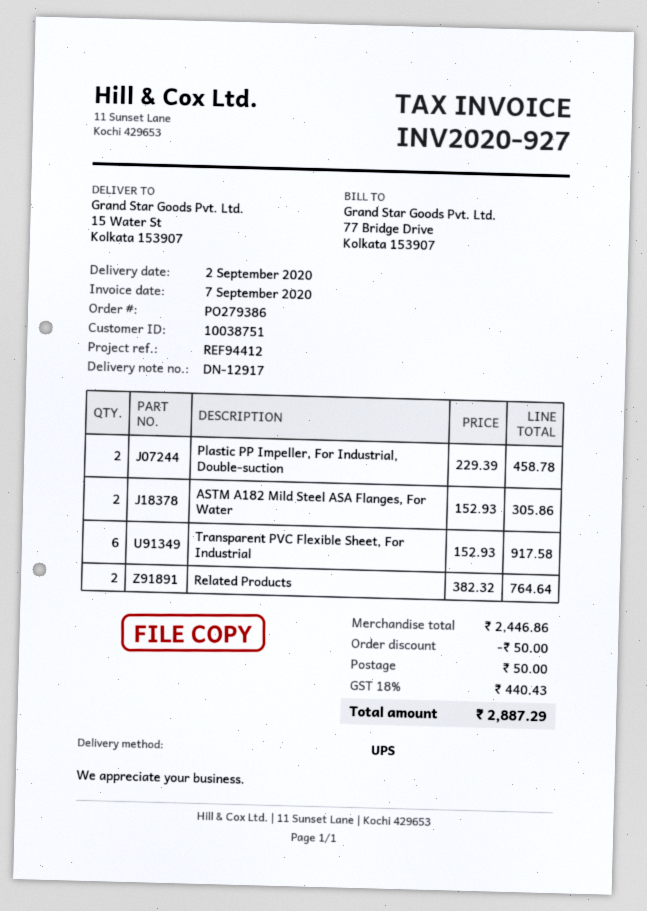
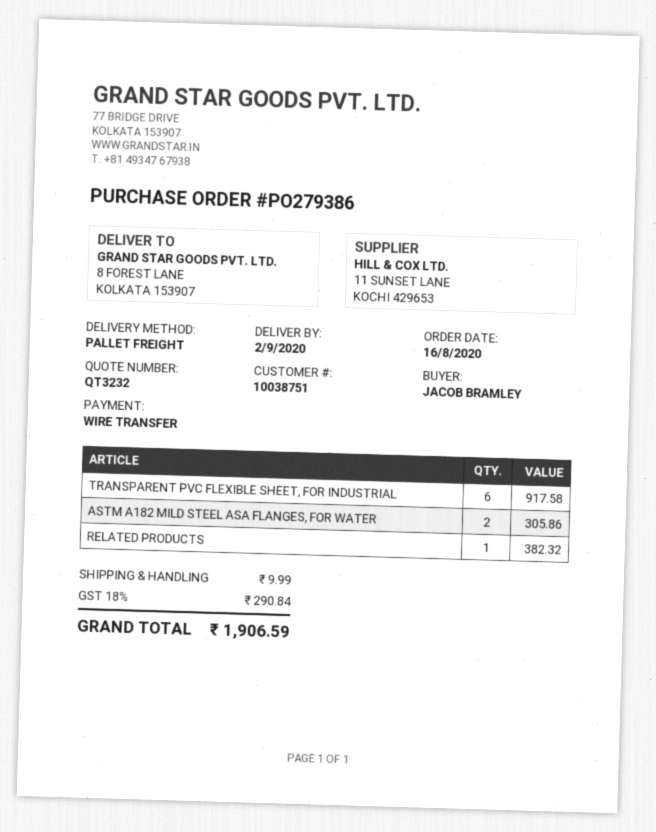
shipping method: UPS -> pallet freight
ship to: 15 Water St, Kolkata 153907 -> 8 FOREST LANE, KOLKATA 153907
Plastic PP Impeller, For Industrial, Double-suction: 2 for 458.78 -> none
Related Products: 2 for 764.64 -> 1 for 382.32
discount: 50.00 -> none
shipping: 50.00 -> 9.99
tax: 18% = 440.43 -> 18% = 290.84
total: 2887.29 -> 1906.59

